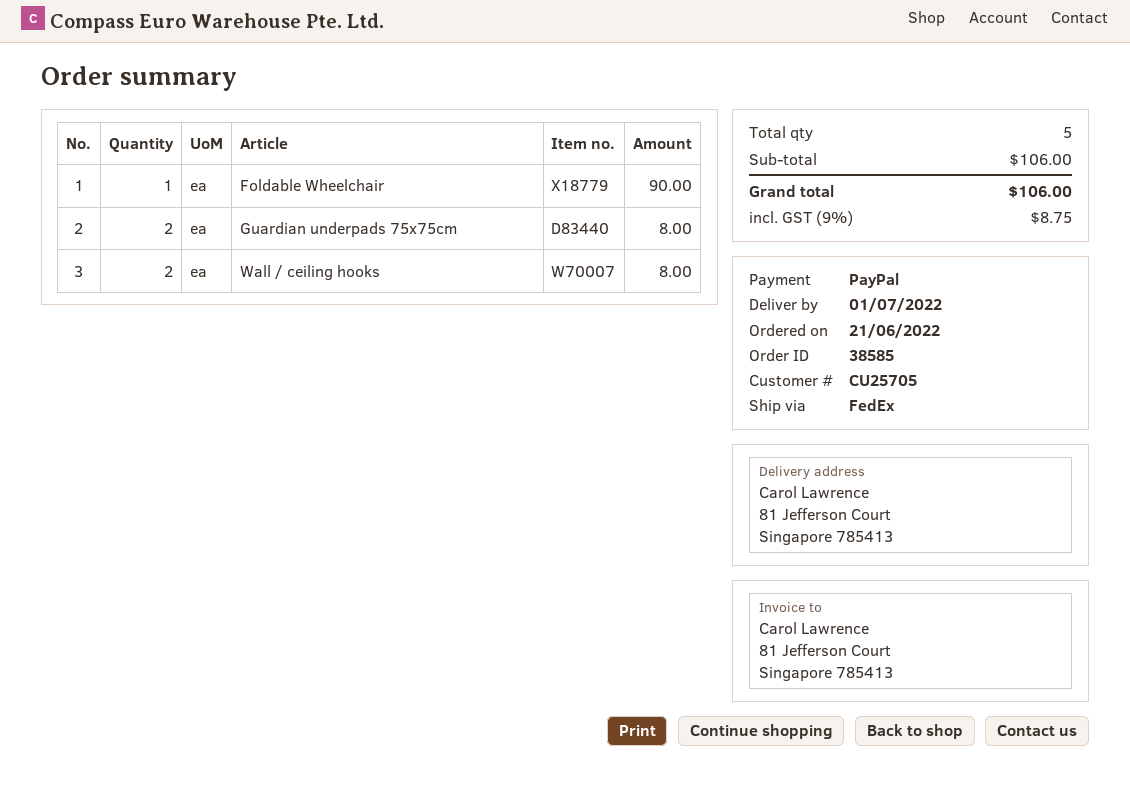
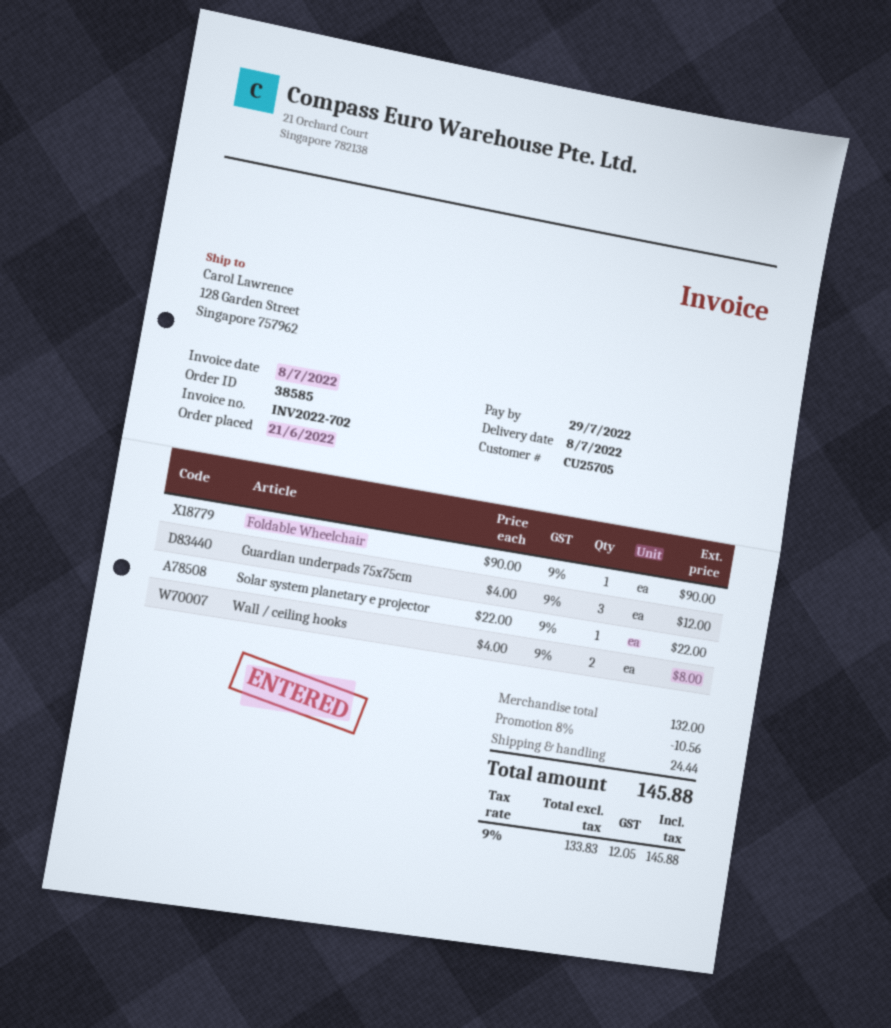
delivery date: 2022-07-01 -> 2022-07-08
ship to: 81 Jefferson Court, Singapore 785413 -> 128 Garden Street, Singapore 757962
Guardian underpads 75x75cm: 2 for 8.00 -> 3 for 12.00
Solar system planetary e projector: none -> 1 for 22.00
subtotal: 106.00 -> 132.00
discount: none -> 8% = 10.56
shipping: none -> 24.44
tax: 9% = 8.75 -> 9% = 12.05
total: 106.00 -> 145.88

